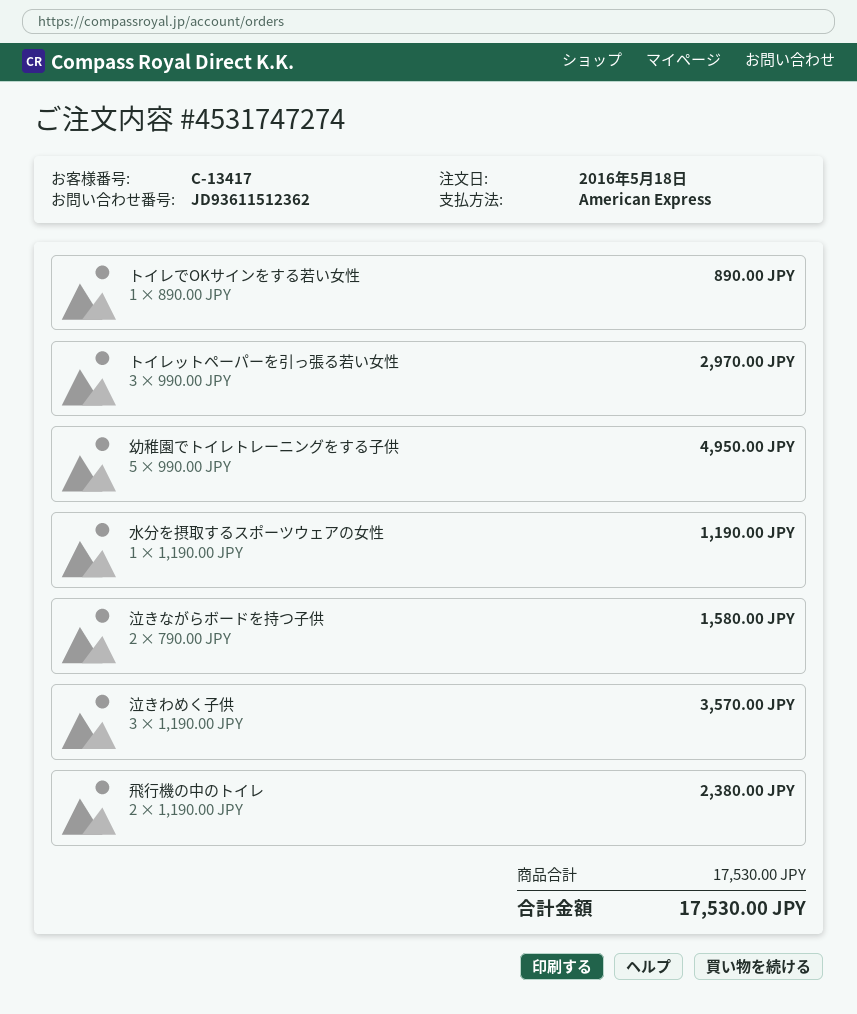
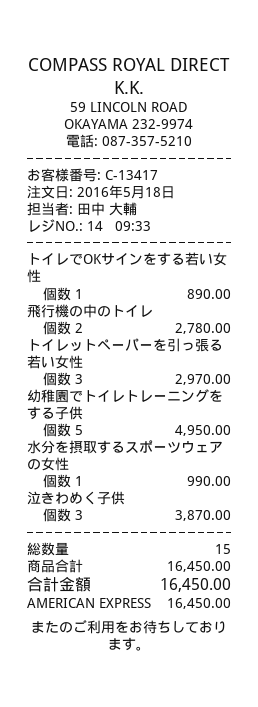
水分を摂取するスポーツウェアの女性: 1 for 1190.00 -> 1 for 990.00
泣きながらボードを持つ子供: 2 for 1580.00 -> none
泣きわめく子供: 3 for 3570.00 -> 3 for 3870.00
飛行機の中のトイレ: 2 for 2380.00 -> 2 for 2780.00
subtotal: 17530.00 -> 16450.00
total: 17530.00 -> 16450.00

